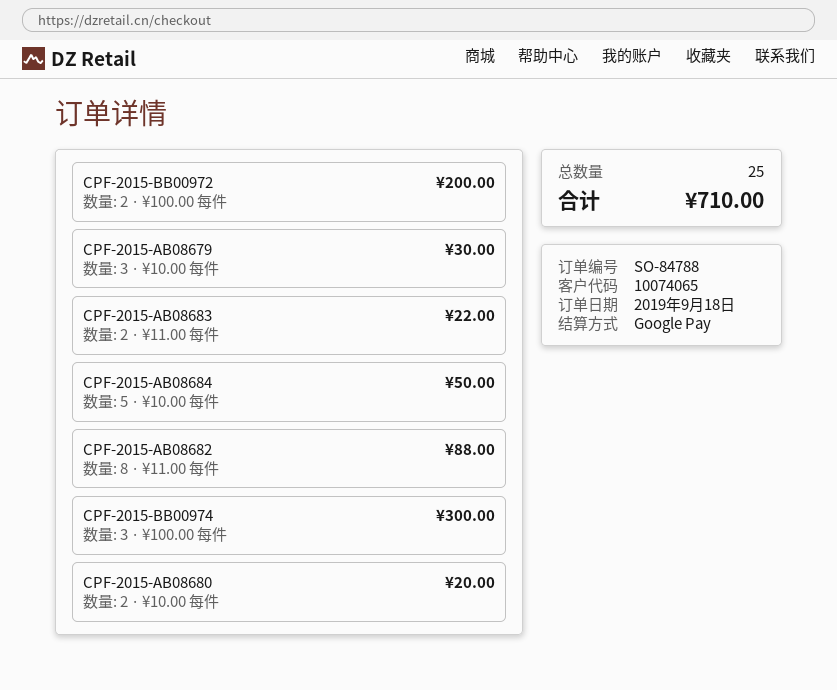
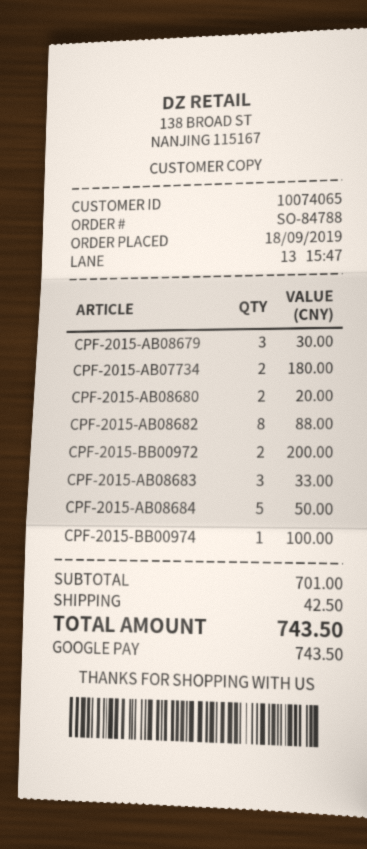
CPF-2015-AB08683: 2 for 22.00 -> 3 for 33.00
CPF-2015-BB00974: 3 for 300.00 -> 1 for 100.00
CPF-2015-AB07734: none -> 2 for 180.00
shipping: none -> 42.50
total: 710.00 -> 743.50

